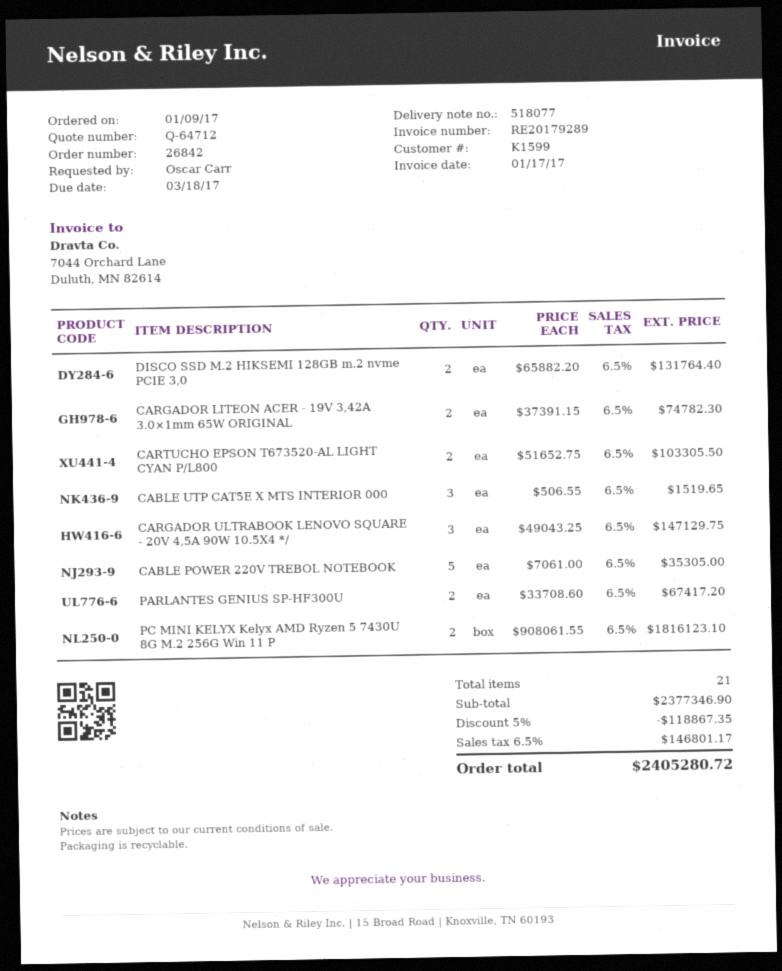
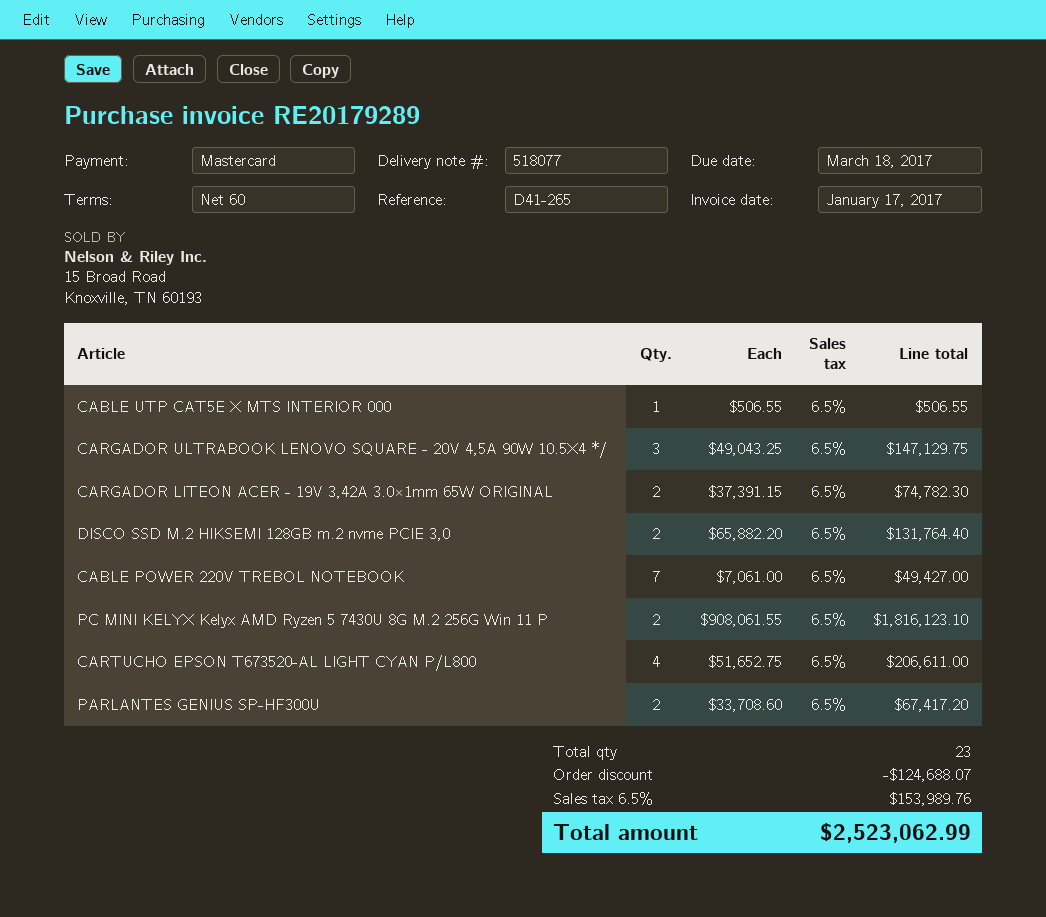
CARTUCHO EPSON T673520-AL LIGHT CYAN P/L800: 2 x 51652.75 = 103305.50 -> 4 x 51652.75 = 206611.00
CABLE UTP CAT5E X MTS INTERIOR 000: 3 x 506.55 = 1519.65 -> 1 x 506.55 = 506.55
CABLE POWER 220V TREBOL NOTEBOOK: 5 x 7061.00 = 35305.00 -> 7 x 7061.00 = 49427.00
total quantity: 21 -> 23
discount: 118867.35 -> 124688.07
tax: 6.5% = 146801.17 -> 6.5% = 153989.76
total: 2405280.72 -> 2523062.99

